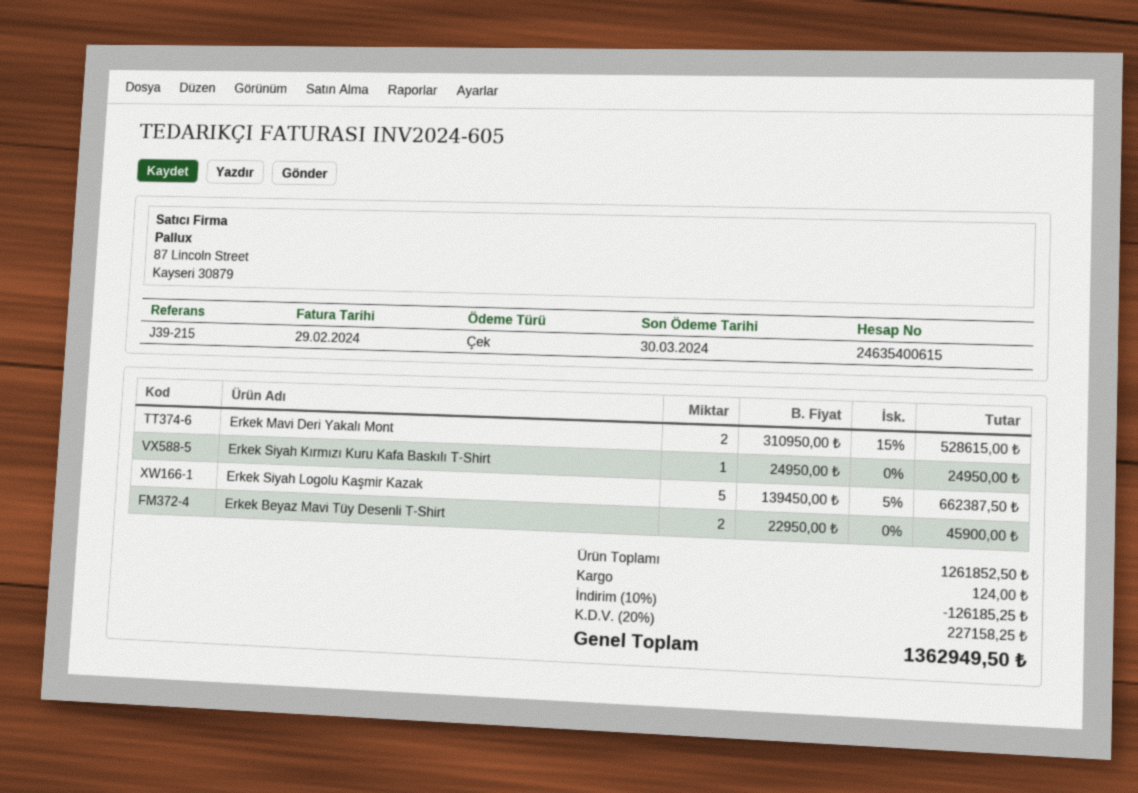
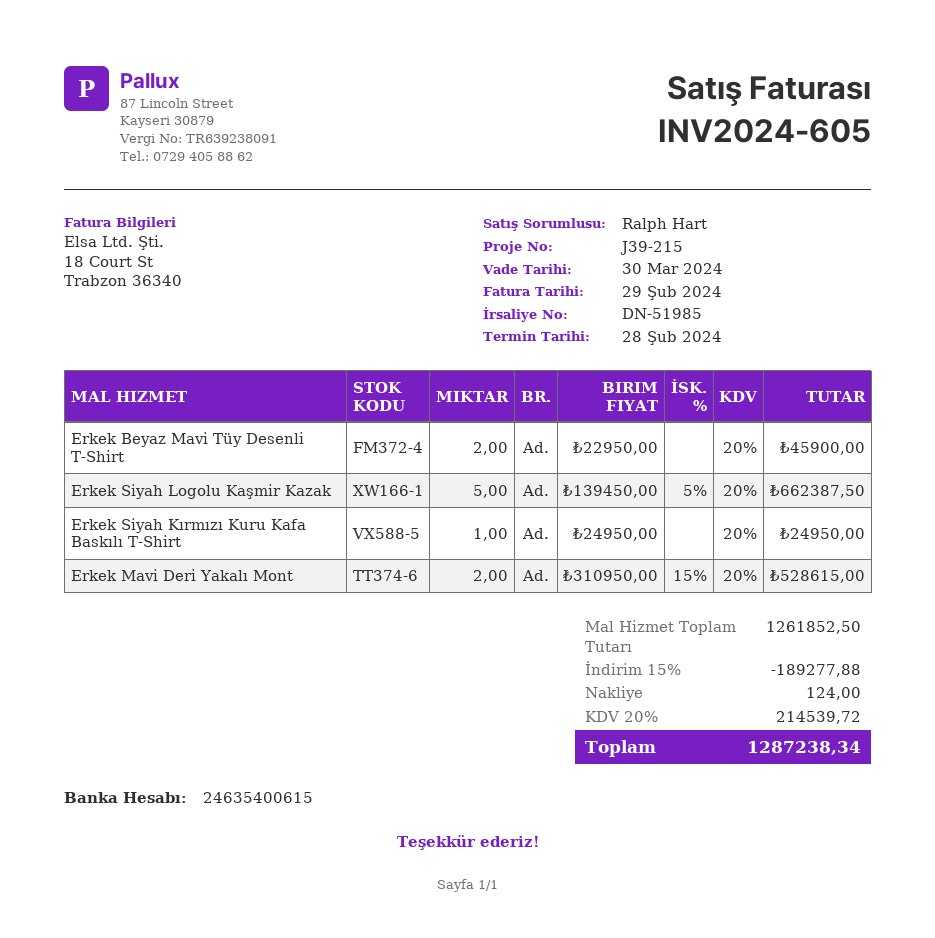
discount: 10% = 126185.25 -> 15% = 189277.88
tax: 20% = 227158.25 -> 20% = 214539.72
total: 1362949.50 -> 1287238.34

